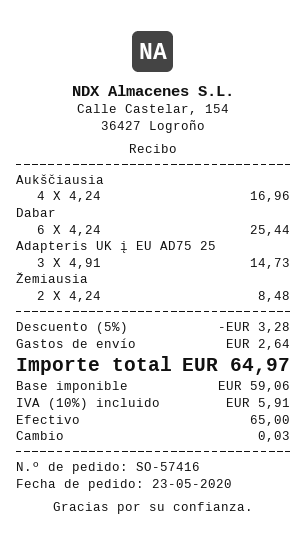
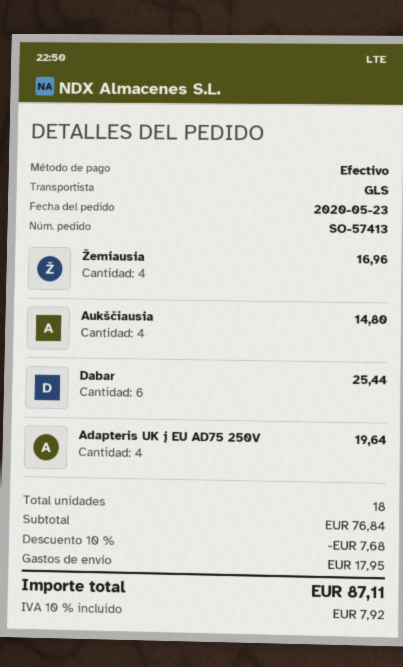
order number: SO-57416 -> SO-57413
Aukščiausia: 4 for 16.96 -> 4 for 14.80
Adapteris UK į EU AD75 25: 3 for 14.73 -> 4 for 19.64
Žemiausia: 2 for 8.48 -> 4 for 16.96
discount: 5% = 3.28 -> 10% = 7.68
shipping: 2.64 -> 17.95
tax: 10% = 5.91 -> 10% = 7.92
total: 64.97 -> 87.11

